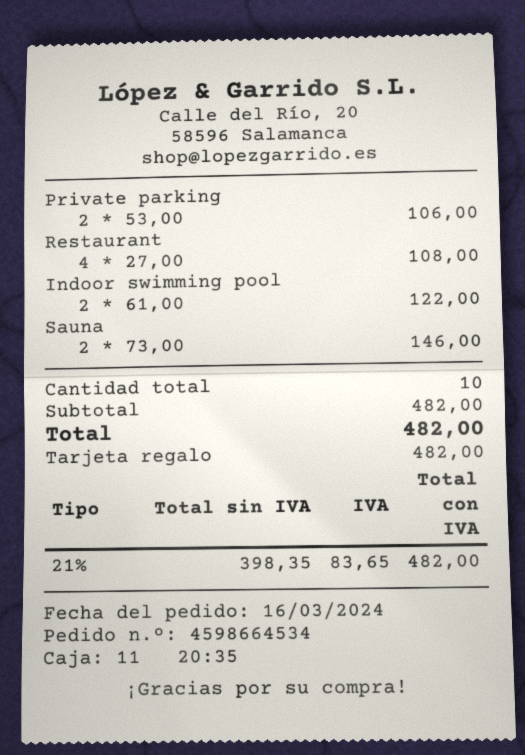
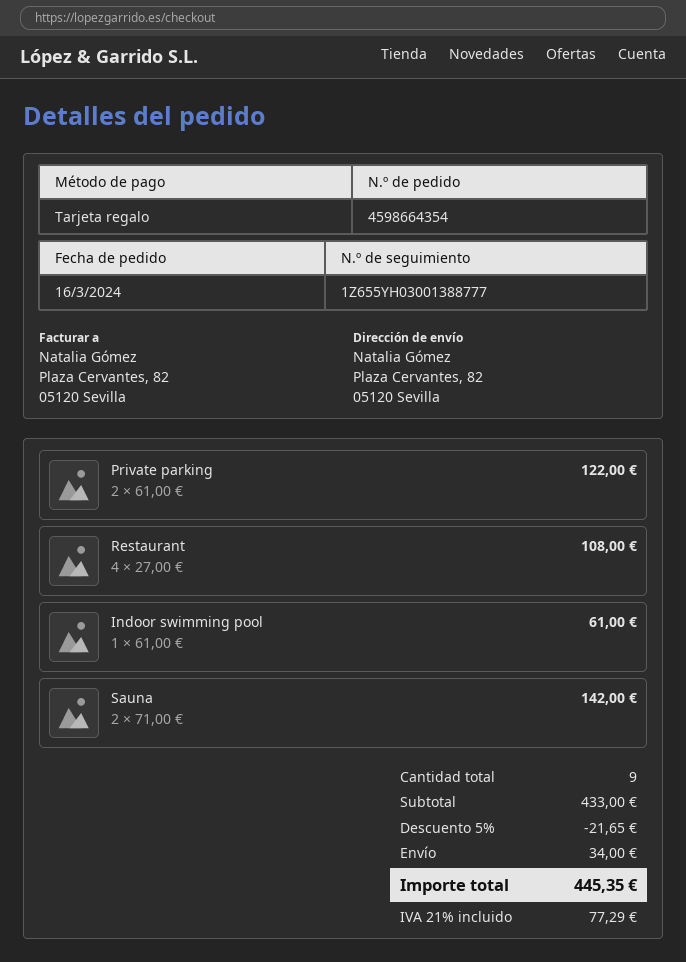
order number: 4598664534 -> 4598664354
Private parking: 2 x 53.00 = 106.00 -> 2 x 61.00 = 122.00
Indoor swimming pool: 2 x 61.00 = 122.00 -> 1 x 61.00 = 61.00
Sauna: 2 x 73.00 = 146.00 -> 2 x 71.00 = 142.00
total quantity: 10 -> 9
subtotal: 482.00 -> 433.00
discount: none -> 5% = 21.65
shipping: none -> 34.00
tax: 21% = 83.65 -> 21% = 77.29
total: 482.00 -> 445.35

